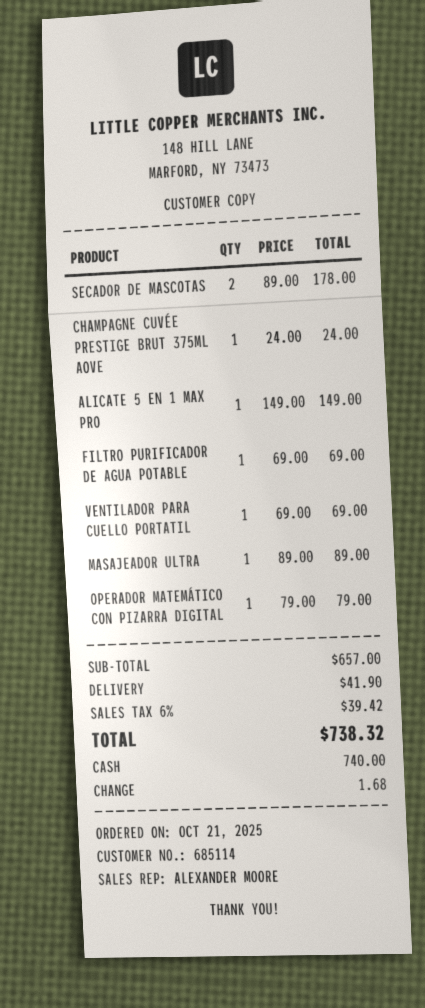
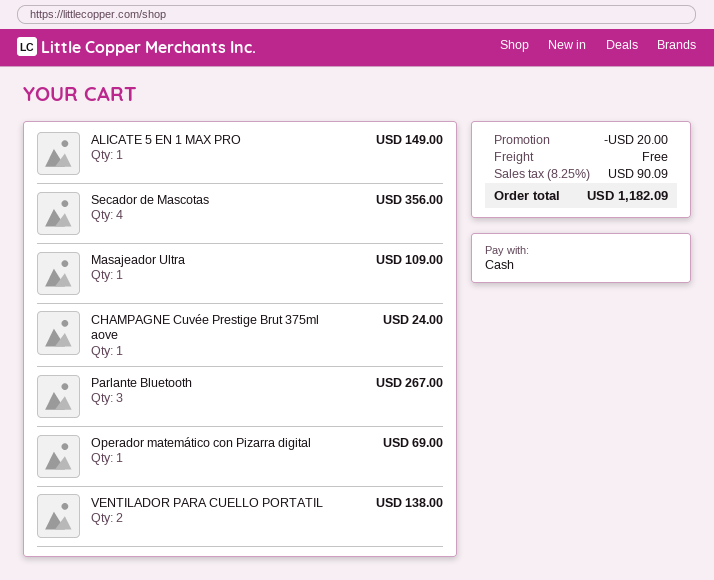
SECADOR DE MASCOTAS: 2 for 178.00 -> 4 for 356.00
FILTRO PURIFICADOR DE AGUA POTABLE: 1 for 69.00 -> none
VENTILADOR PARA CUELLO PORTATIL: 1 for 69.00 -> 2 for 138.00
MASAJEADOR ULTRA: 1 for 89.00 -> 1 for 109.00
OPERADOR MATEMÁTICO CON PIZARRA DIGITAL: 1 for 79.00 -> 1 for 69.00
Parlante Bluetooth: none -> 3 for 267.00
discount: none -> 20.00
shipping: 41.90 -> 0.00
tax: 6% = 39.42 -> 8.25% = 90.09
total: 738.32 -> 1182.09

